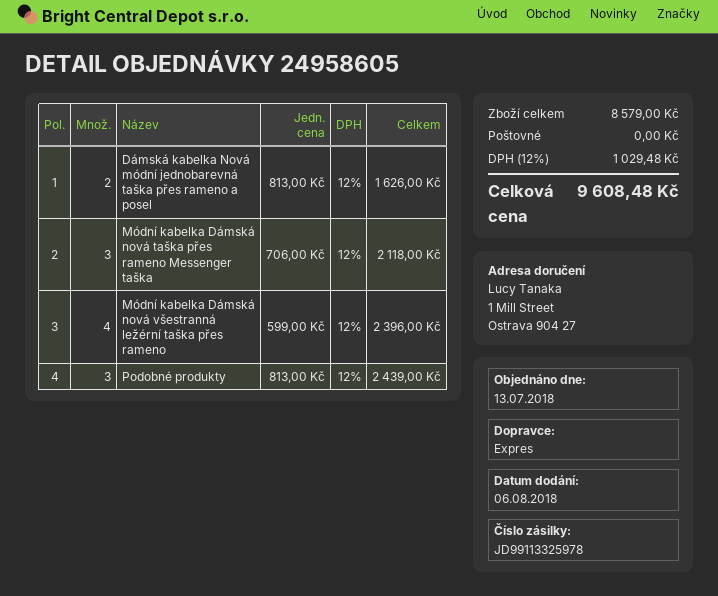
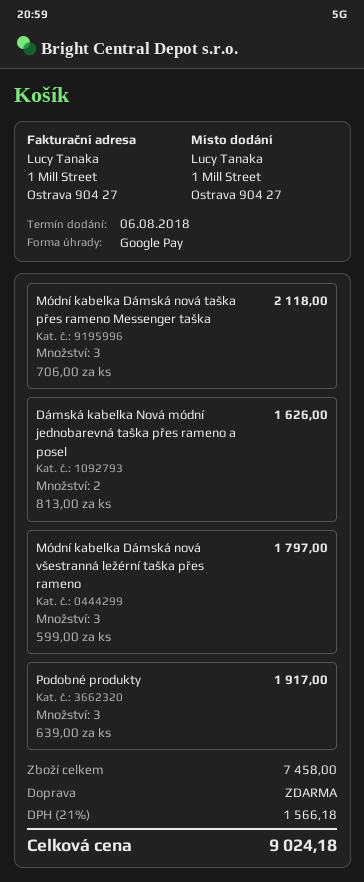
Módní kabelka Dámská nová všestranná ležérní taška přes rameno: 4 x 599.00 = 2396.00 -> 3 x 599.00 = 1797.00
Podobné produkty: 3 x 813.00 = 2439.00 -> 3 x 639.00 = 1917.00
subtotal: 8579.00 -> 7458.00
tax: 12% = 1029.48 -> 21% = 1566.18
total: 9608.48 -> 9024.18

